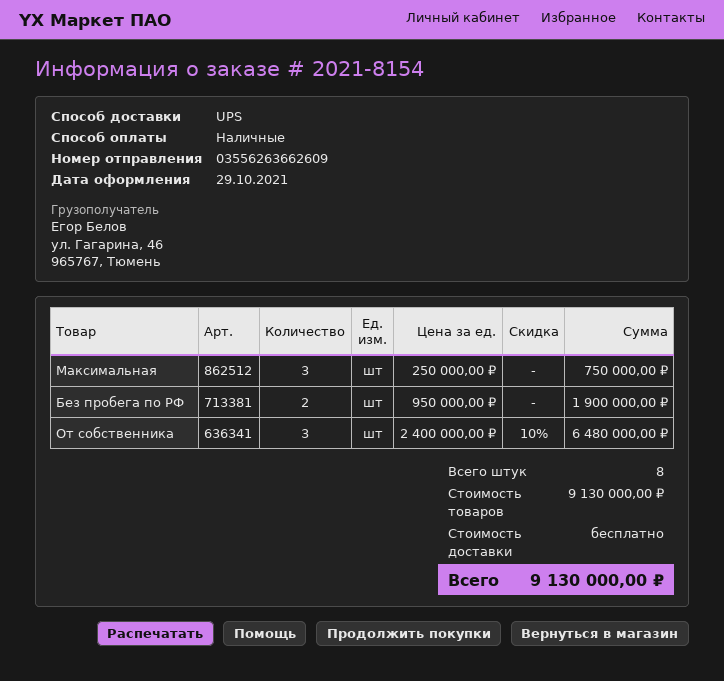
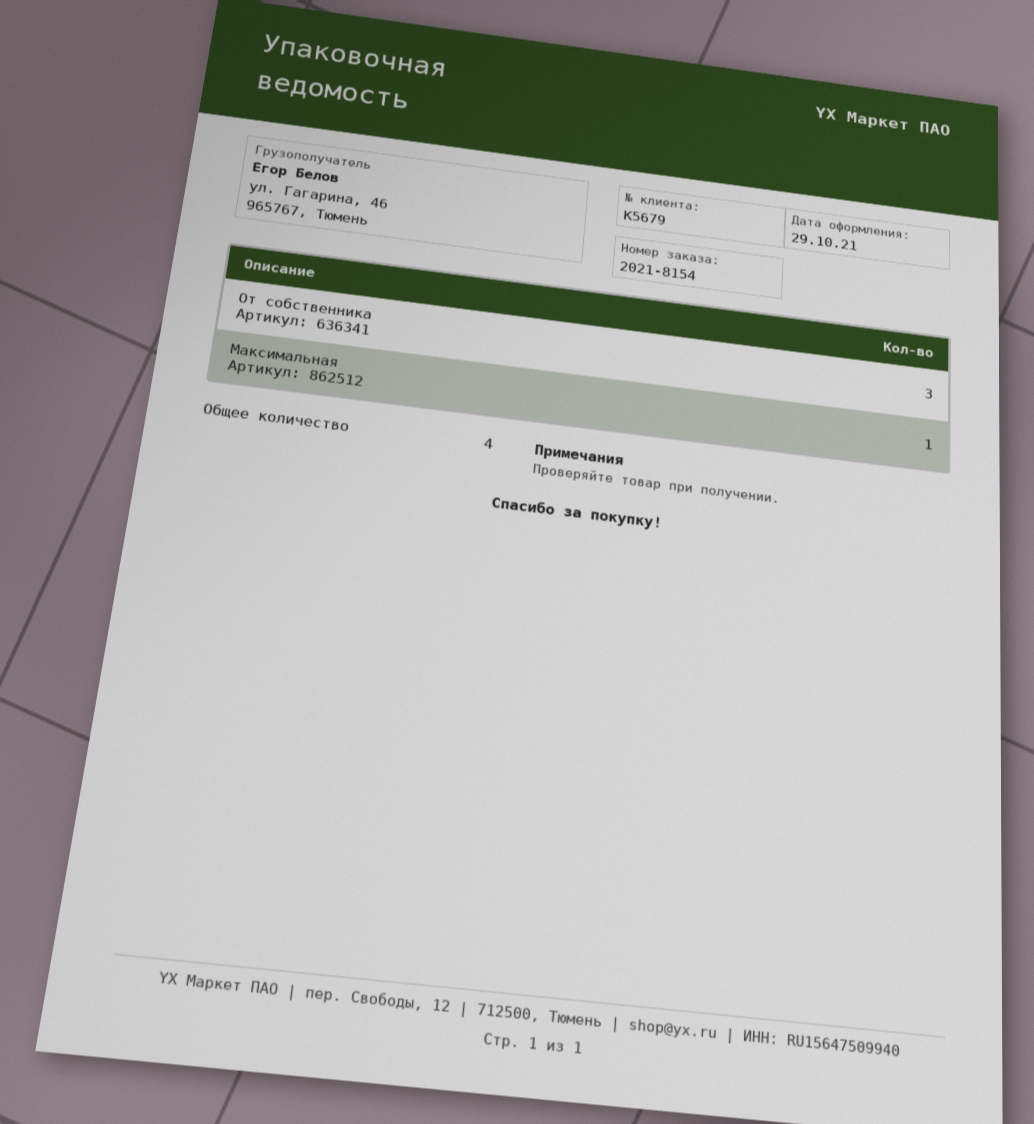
Максимальная: 3 -> 1
Без пробега по РФ: 2 -> none
total quantity: 8 -> 4

